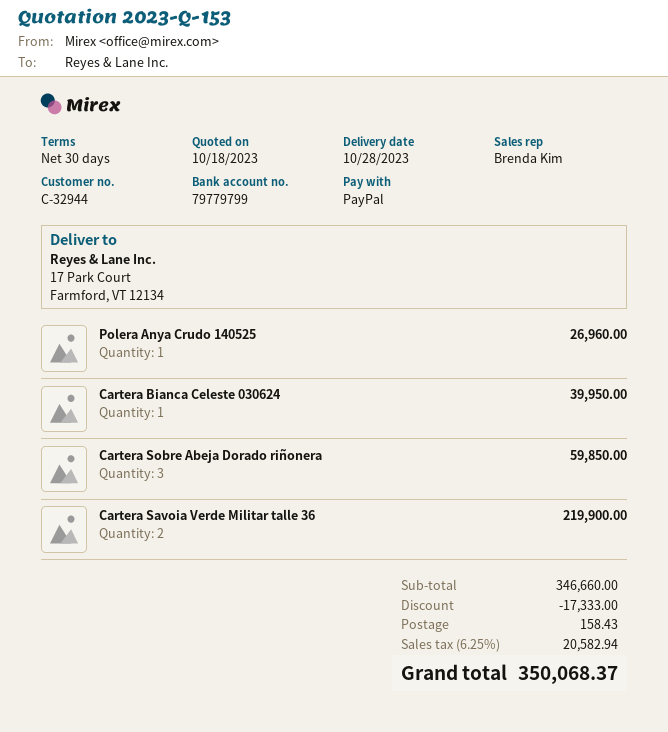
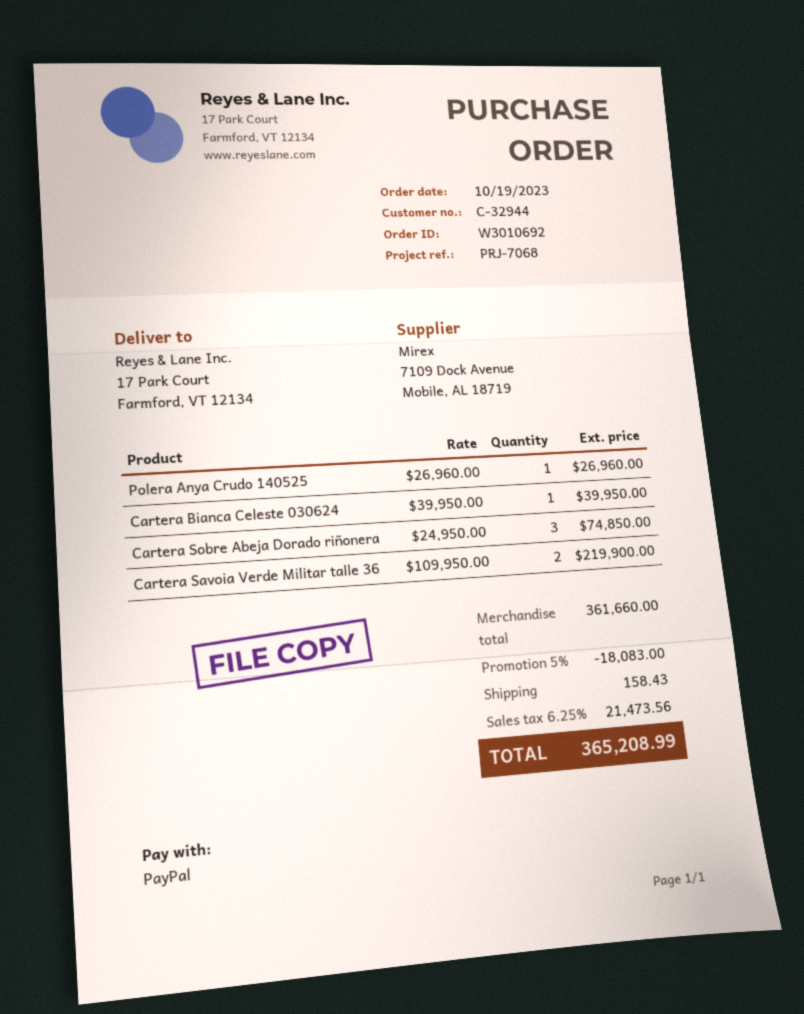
Cartera Sobre Abeja Dorado riñonera: 3 for 59850.00 -> 3 for 74850.00
subtotal: 346660.00 -> 361660.00
discount: 17333.00 -> 18083.00
tax: 6.25% = 20582.94 -> 6.25% = 21473.56
total: 350068.37 -> 365208.99

